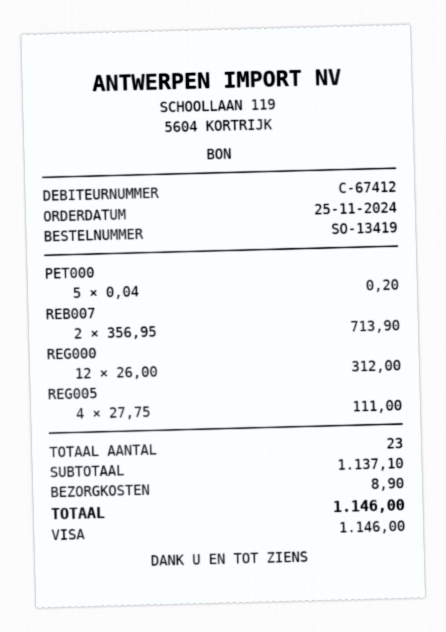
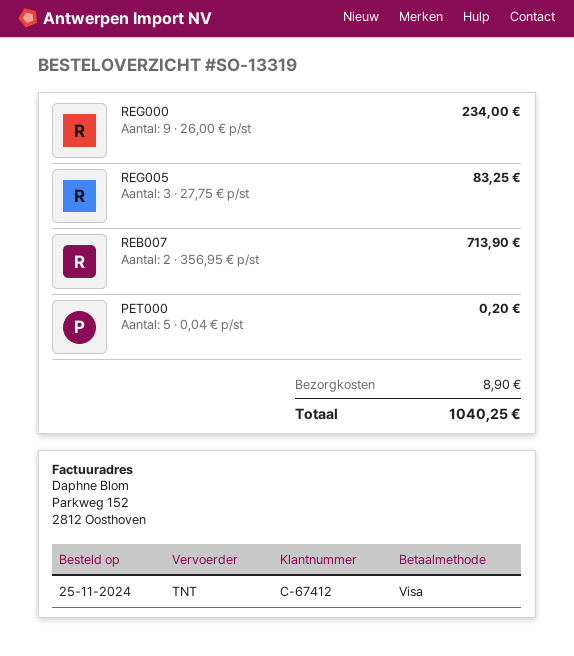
order number: SO-13419 -> SO-13319
REG000: 12 x 26.00 = 312.00 -> 9 x 26.00 = 234.00
REG005: 4 x 27.75 = 111.00 -> 3 x 27.75 = 83.25
total: 1146.00 -> 1040.25

